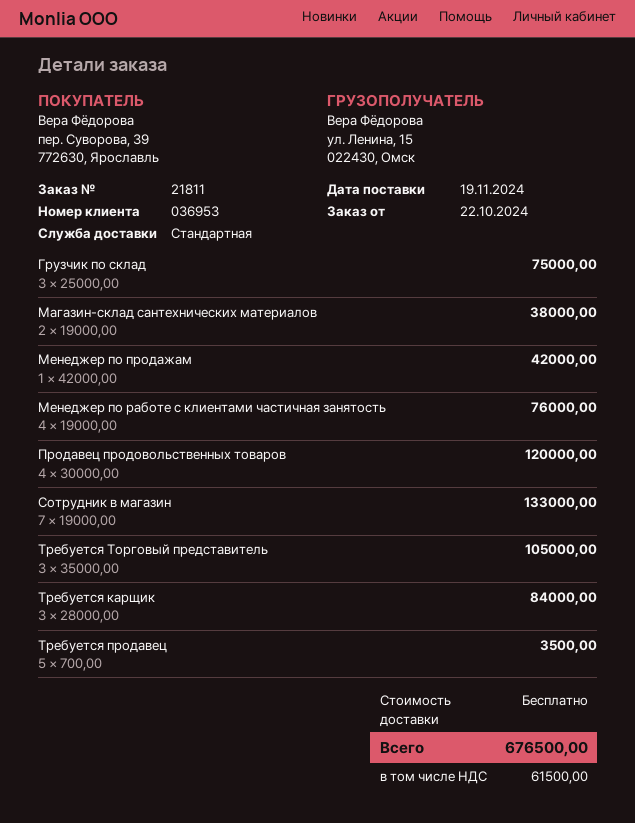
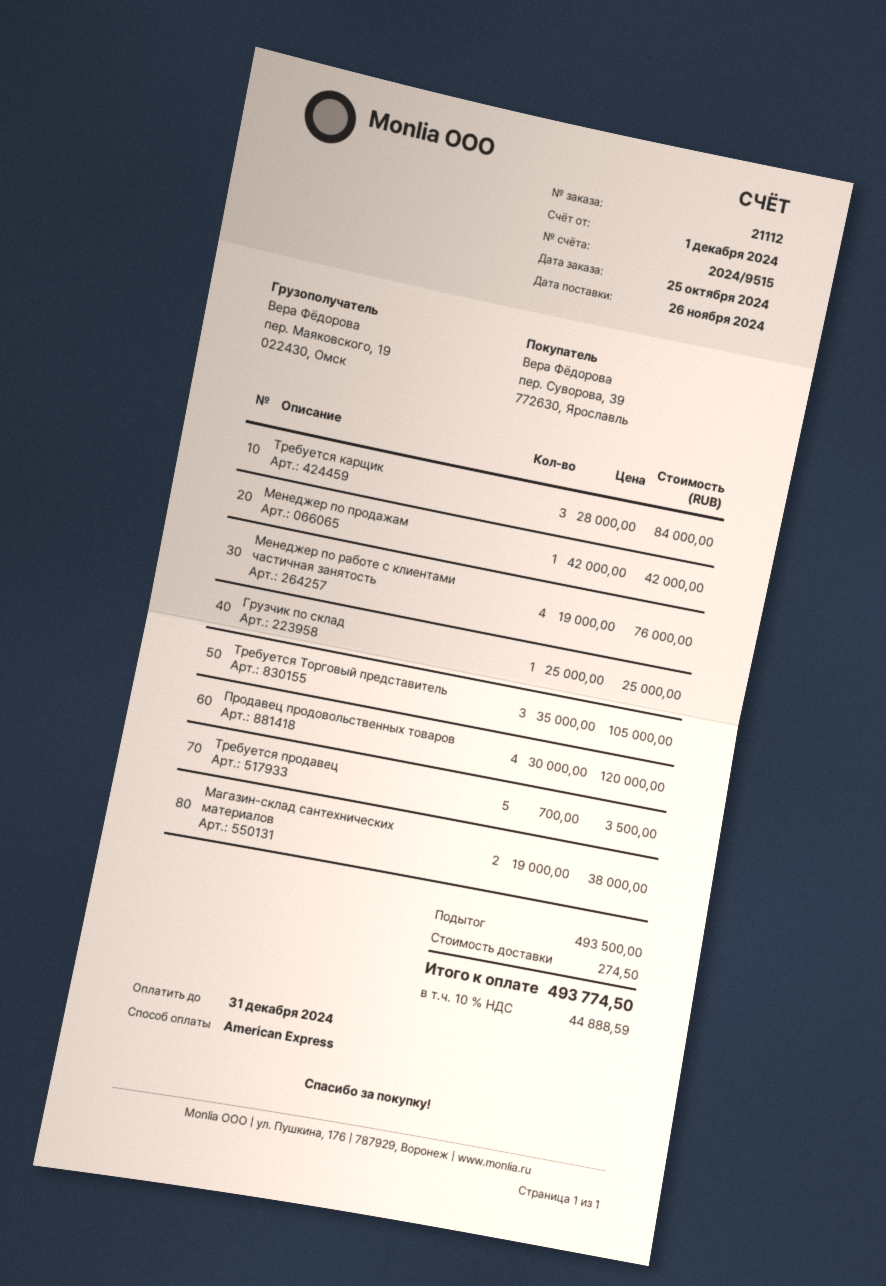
order number: 21811 -> 21112
order date: 2024-10-22 -> 2024-10-25
delivery date: 2024-11-19 -> 2024-11-26
ship to: ул. Ленина, 15, 022430, Омск -> пер. Маяковского, 19, 022430, Омск
Грузчик по склад: 3 x 25000.00 = 75000.00 -> 1 x 25000.00 = 25000.00
Сотрудник в магазин: 7 x 19000.00 = 133000.00 -> none
shipping: 0.00 -> 274.50
tax: 61500.00 -> 44888.59
total: 676500.00 -> 493774.50

